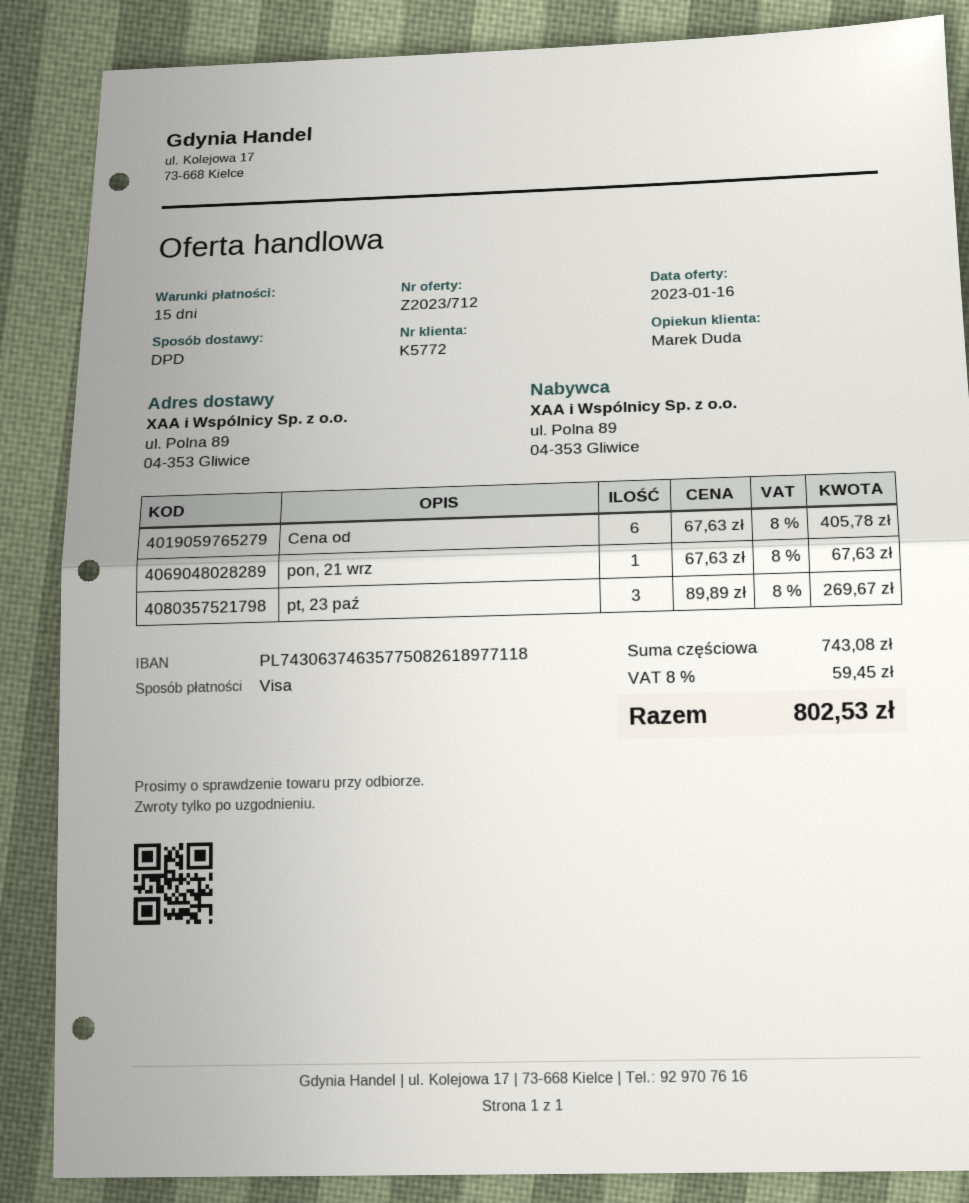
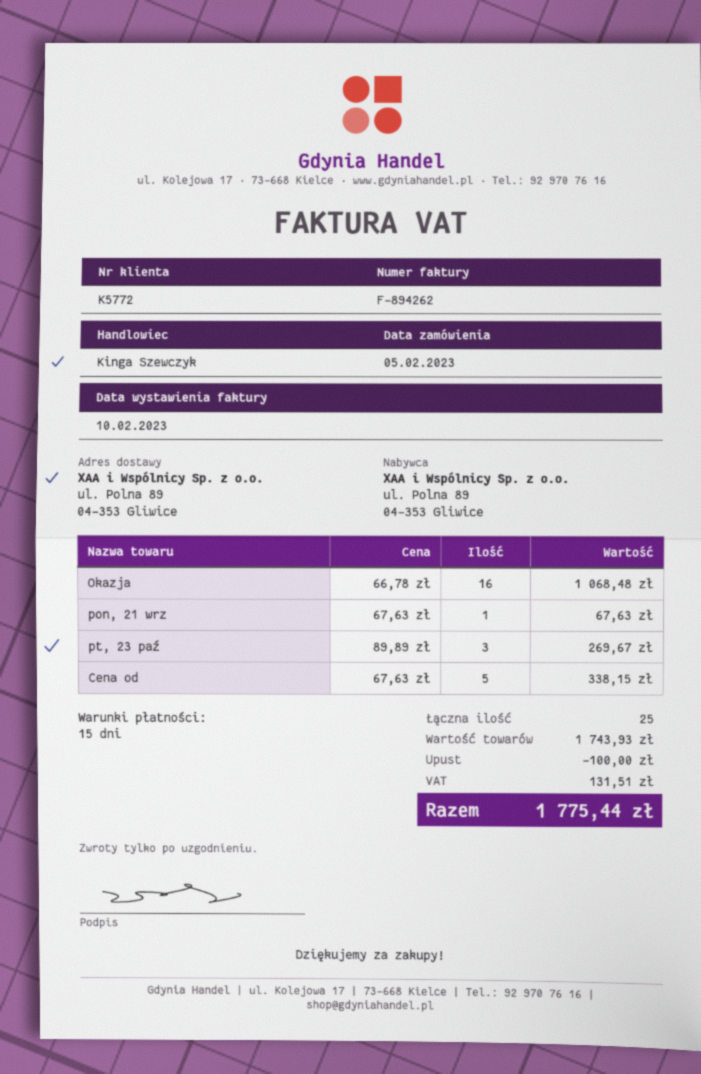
sales rep: Marek Duda -> Kinga Szewczyk
Cena od: 6 x 67.63 = 405.78 -> 5 x 67.63 = 338.15
Okazja: none -> 16 x 66.78 = 1068.48
subtotal: 743.08 -> 1743.93
discount: none -> 100.00
tax: 59.45 -> 131.51
total: 802.53 -> 1775.44

